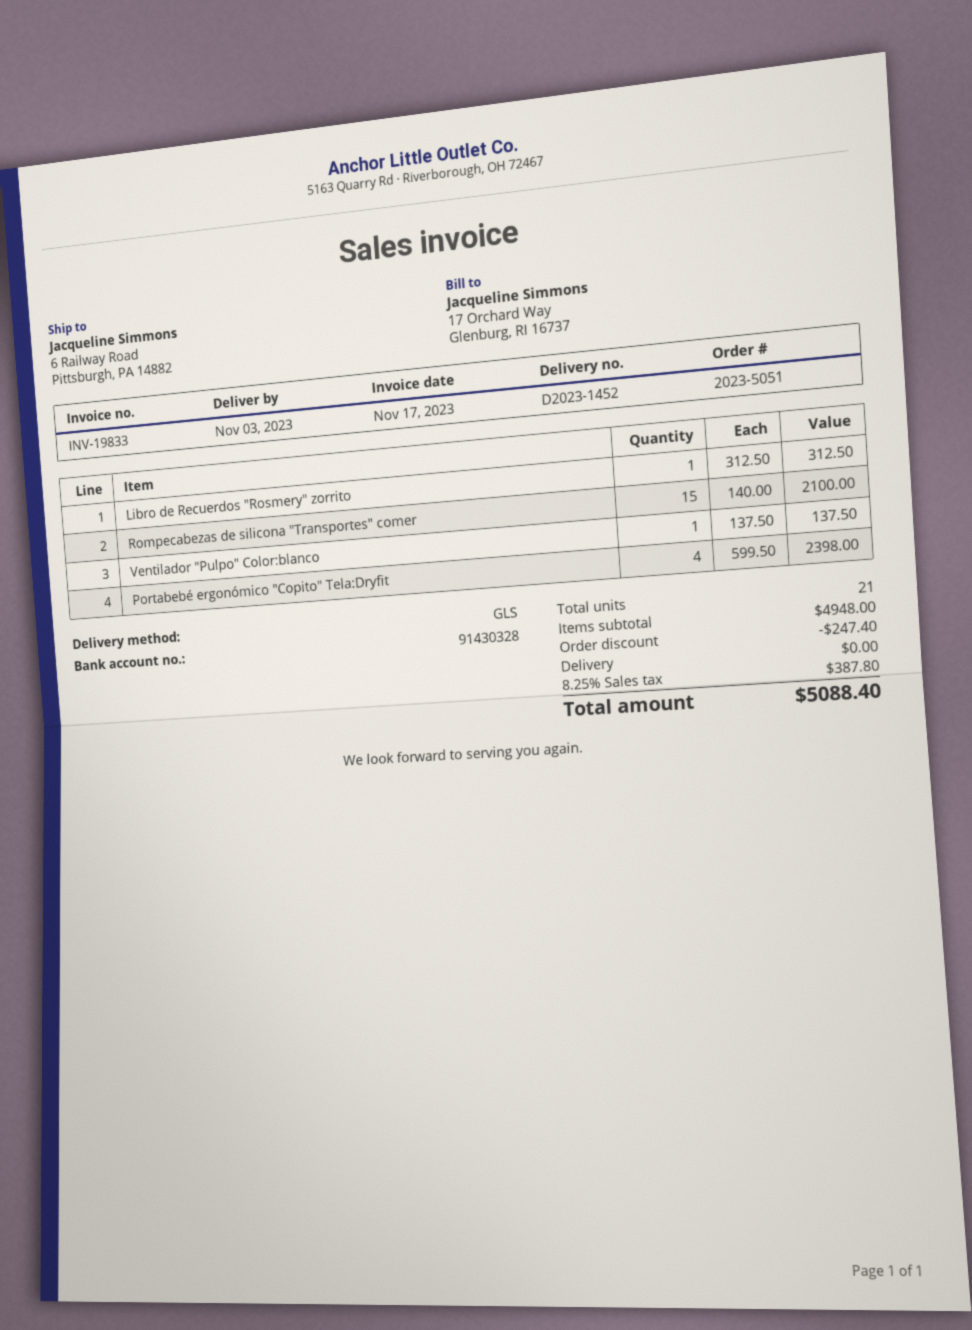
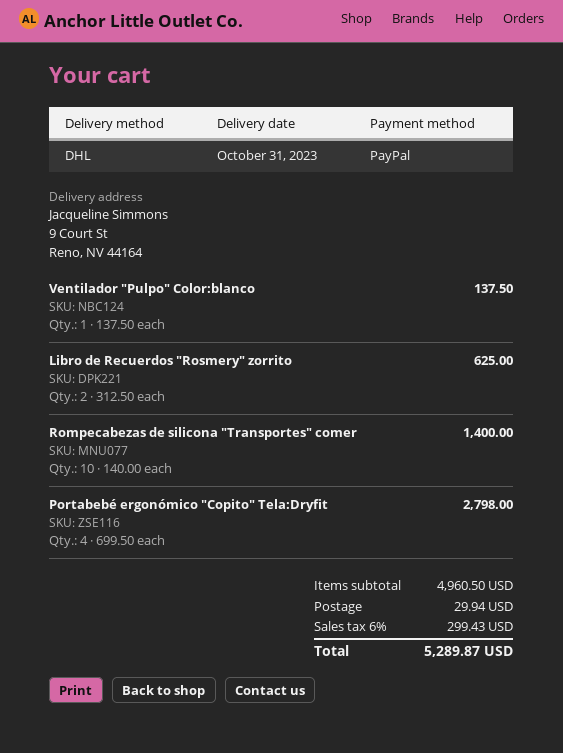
delivery date: 2023-11-03 -> 2023-10-31
shipping method: GLS -> DHL
ship to: 6 Railway Road, Pittsburgh, PA 14882 -> 9 Court St, Reno, NV 44164
Libro de Recuerdos "Rosmery" zorrito: 1 x 312.50 = 312.50 -> 2 x 312.50 = 625.00
Rompecabezas de silicona "Transportes" comer: 15 x 140.00 = 2100.00 -> 10 x 140.00 = 1400.00
Portabebé ergonómico "Copito" Tela:Dryfit: 4 x 599.50 = 2398.00 -> 4 x 699.50 = 2798.00
subtotal: 4948.00 -> 4960.50
discount: 247.40 -> none
shipping: 0.00 -> 29.94
tax: 8.25% = 387.80 -> 6% = 299.43
total: 5088.40 -> 5289.87

